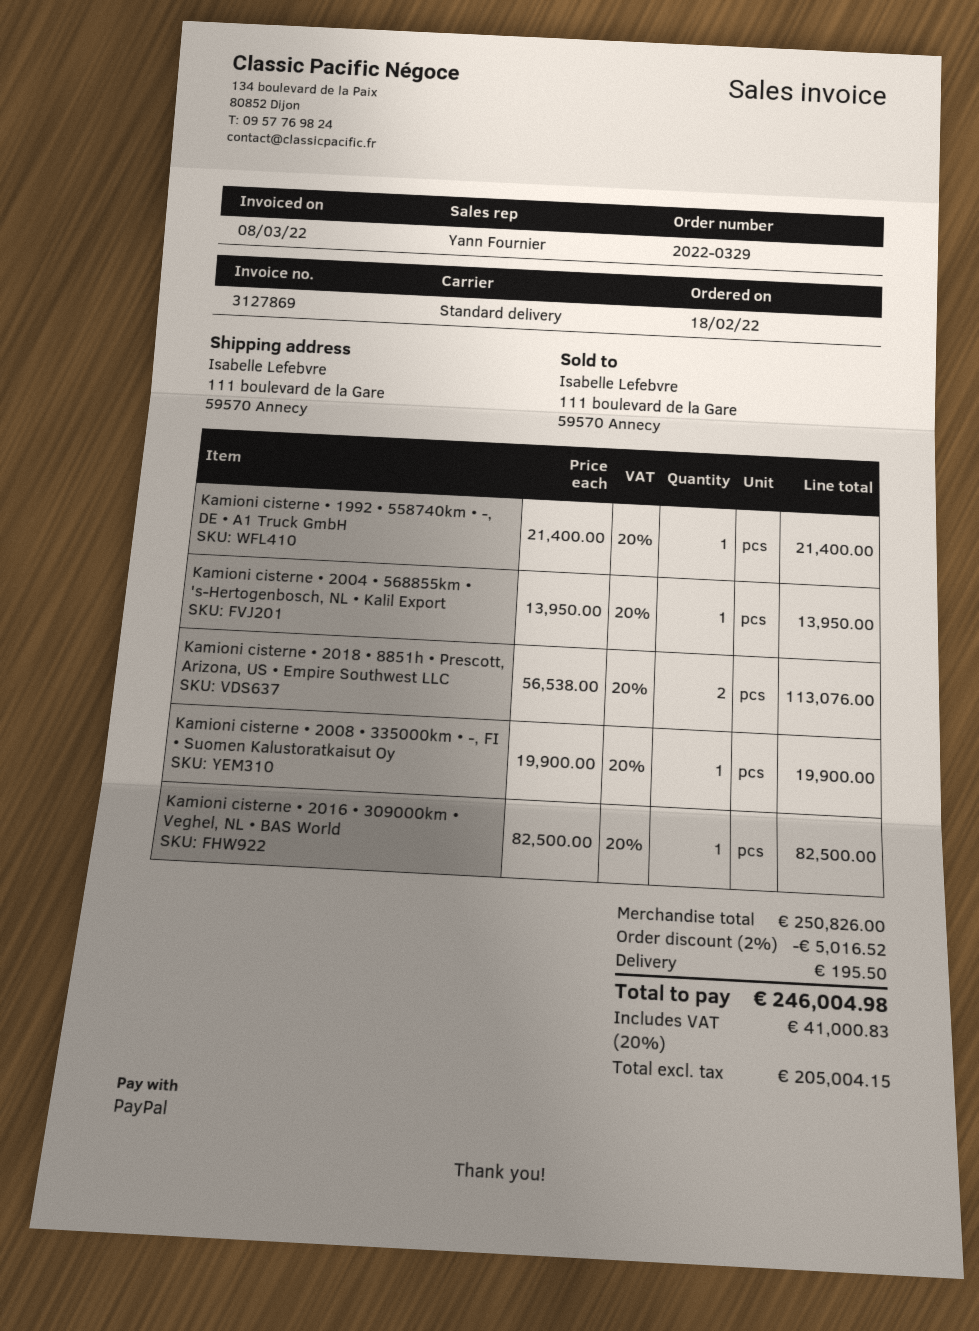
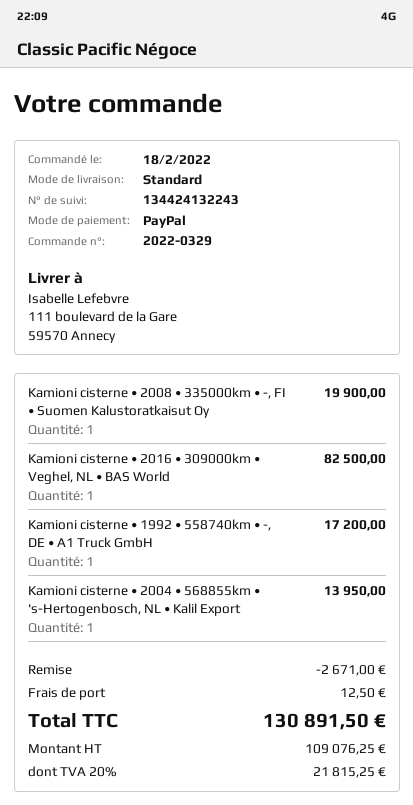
Kamioni cisterne • 1992 • 558740km • -, DE • A1 Truck GmbH: 1 for 21400.00 -> 1 for 17200.00
Kamioni cisterne • 2018 • 8851h • Prescott, Arizona, US • Empire Southwest LLC: 2 for 113076.00 -> none
discount: 5016.52 -> 2671.00
shipping: 195.50 -> 12.50
net: 205004.15 -> 109076.25
tax: 20% = 41000.83 -> 20% = 21815.25
total: 246004.98 -> 130891.50

